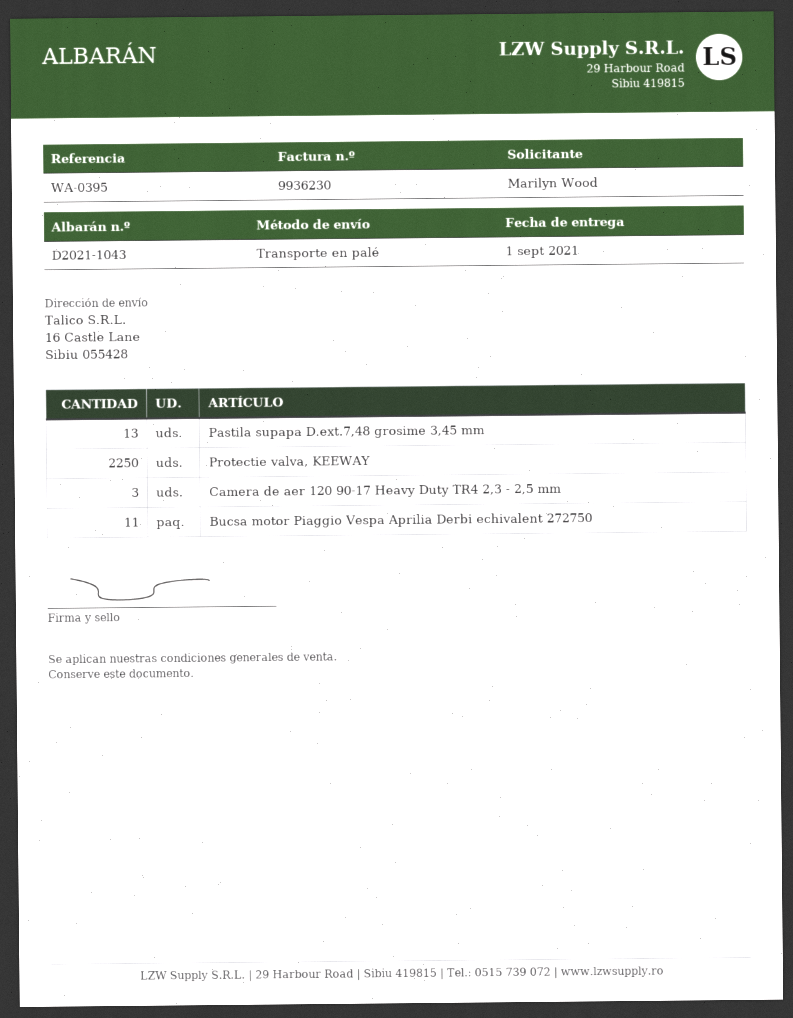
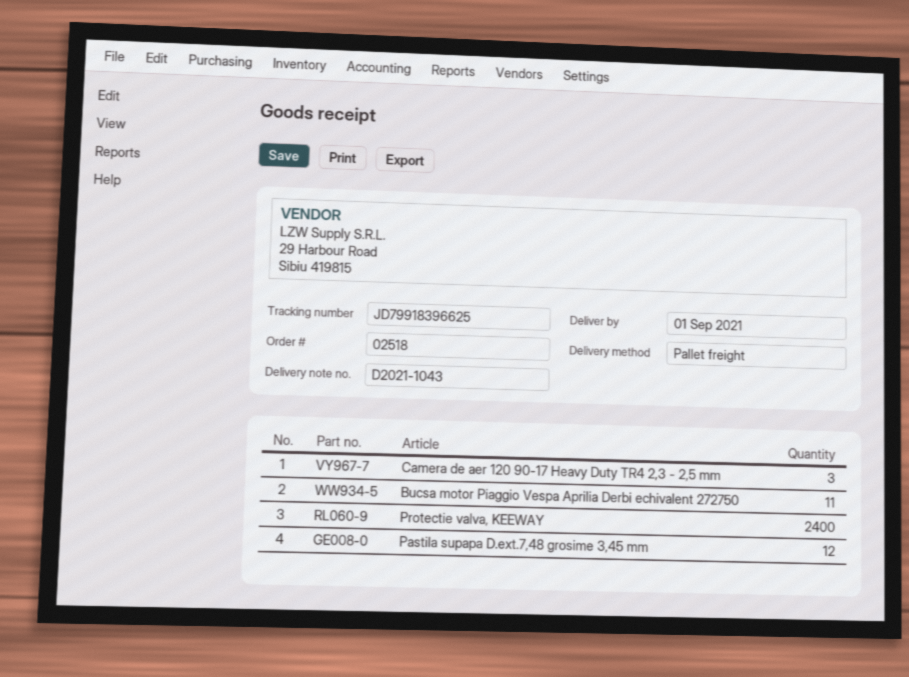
Pastila supapa D.ext.7,48 grosime 3,45 mm: 13 -> 12
Protectie valva, KEEWAY: 2250 -> 2400

